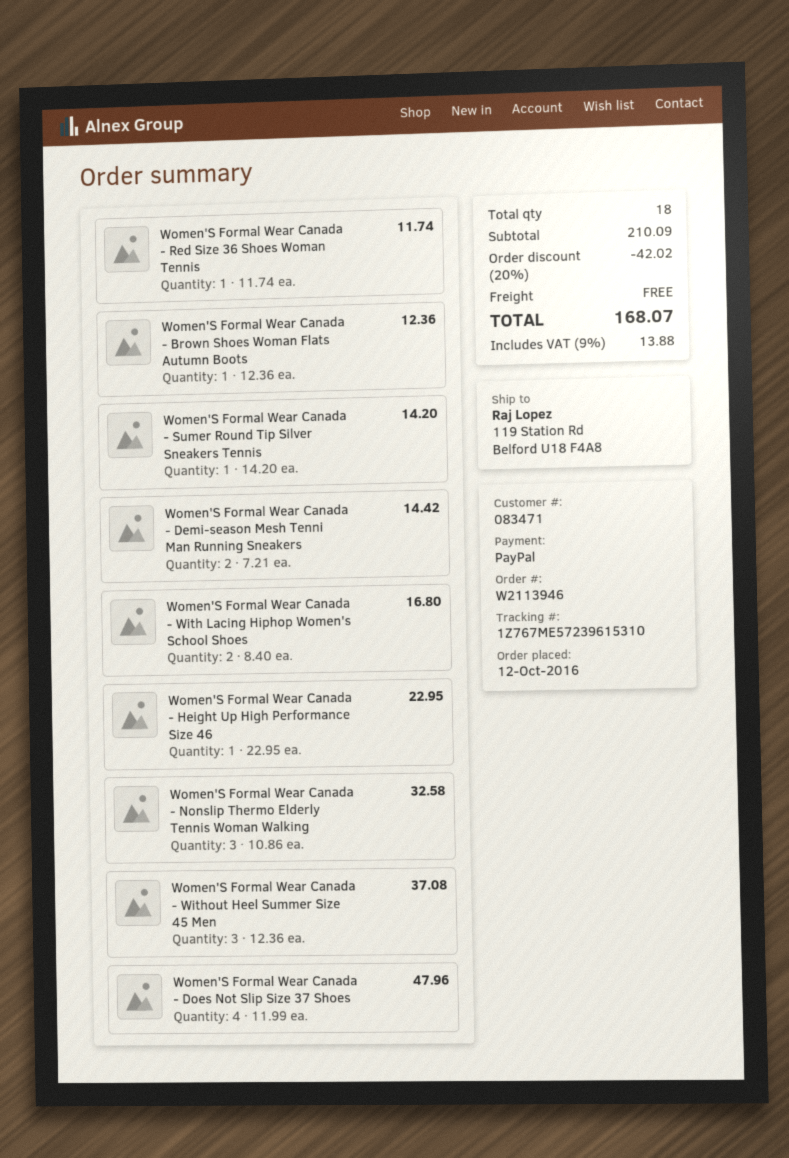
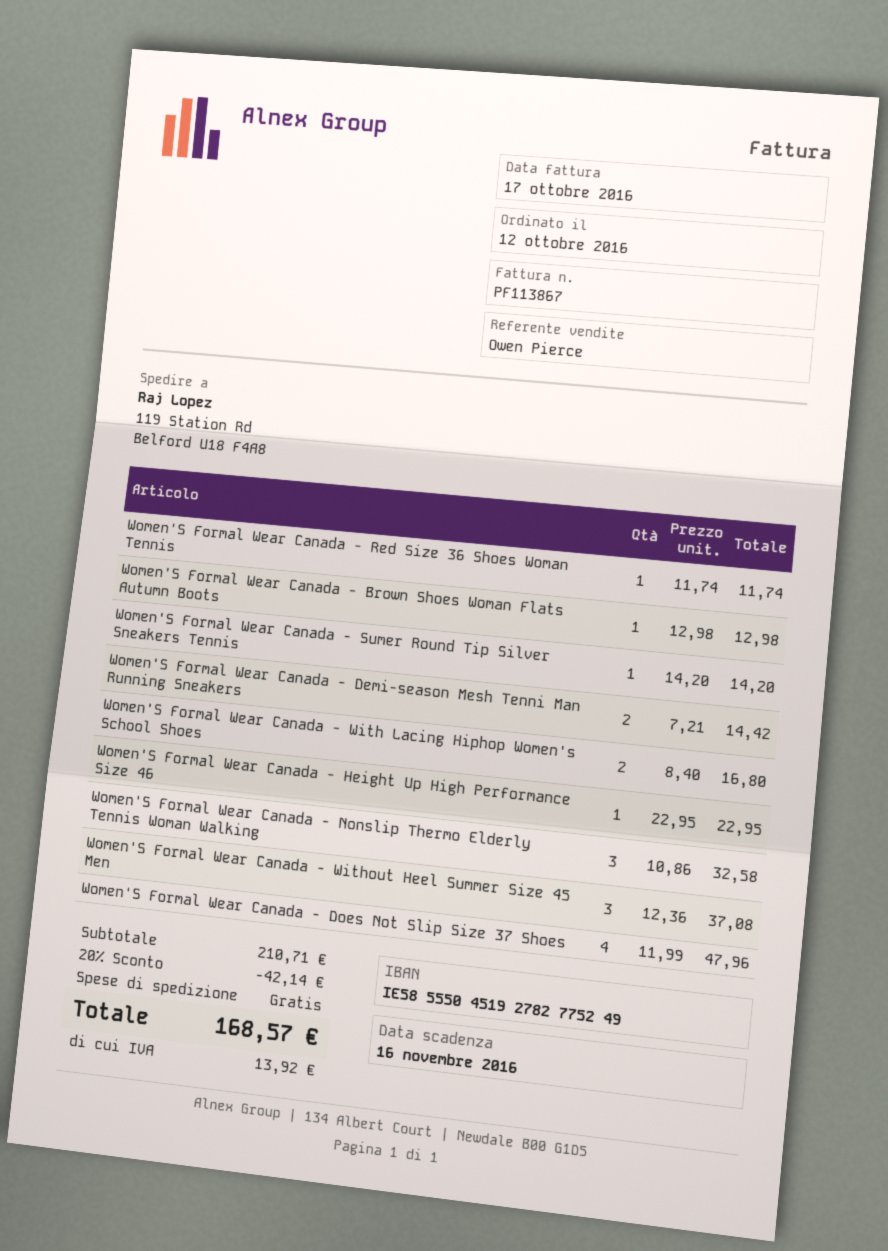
Women'S Formal Wear Canada - Brown Shoes Woman Flats Autumn Boots: 1 x 12.36 = 12.36 -> 1 x 12.98 = 12.98
subtotal: 210.09 -> 210.71
discount: 20% = 42.02 -> 20% = 42.14
tax: 13.88 -> 13.92
total: 168.07 -> 168.57

